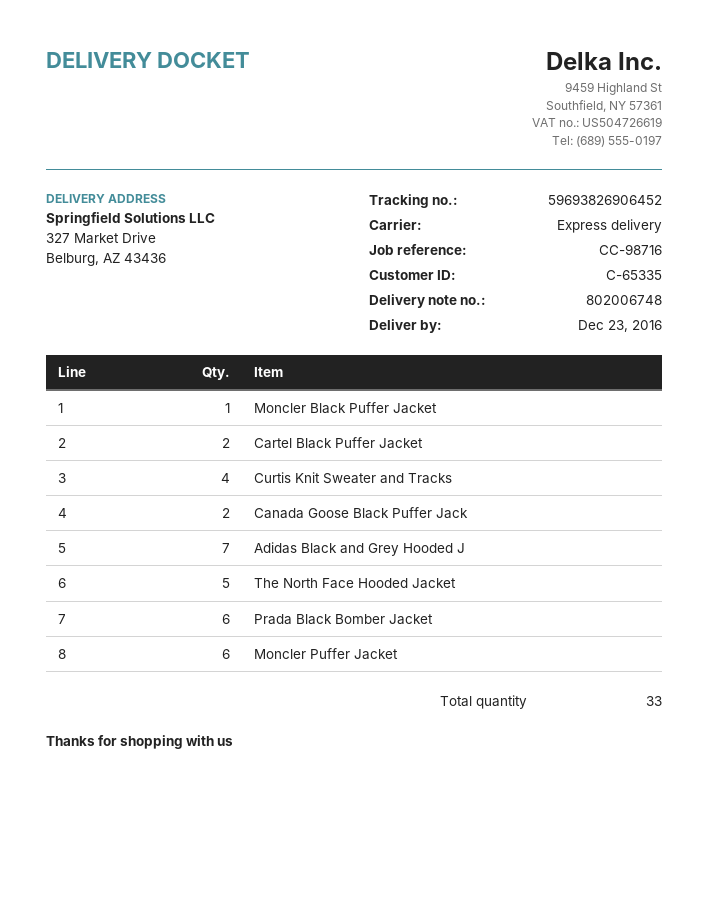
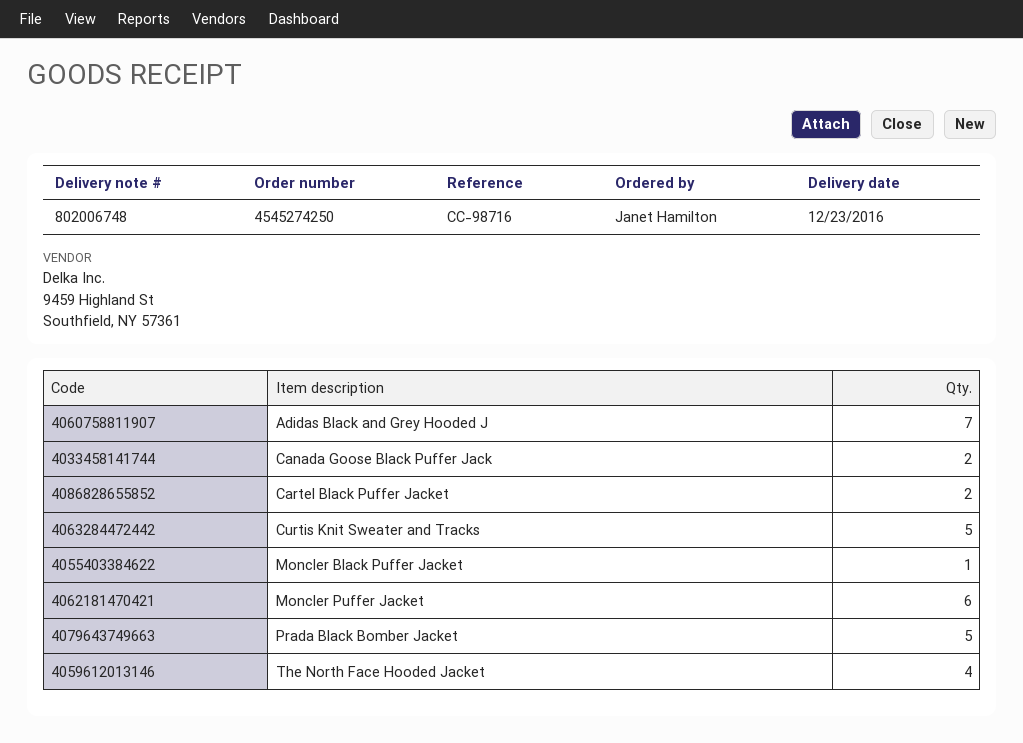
Curtis Knit Sweater and Tracks: 4 -> 5
The North Face Hooded Jacket: 5 -> 4
Prada Black Bomber Jacket: 6 -> 5

